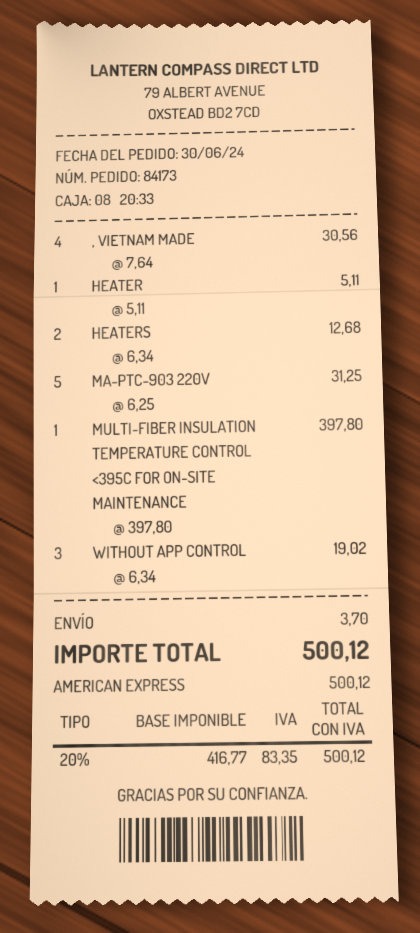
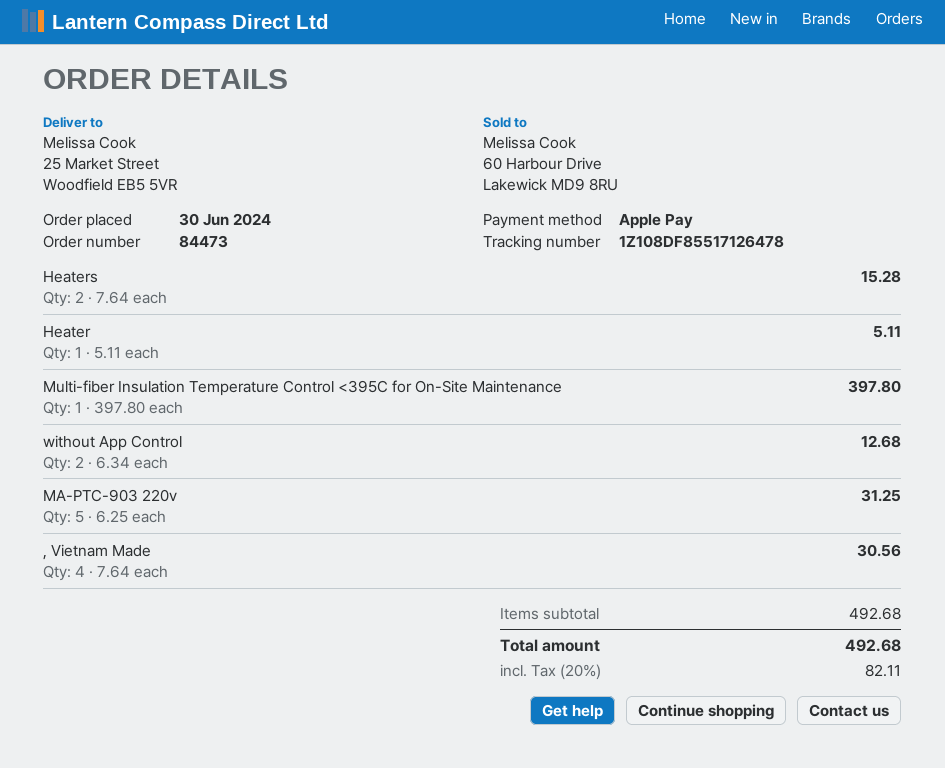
order number: 84173 -> 84473
payment method: American Express -> Apple Pay
HEATERS: 2 x 6.34 = 12.68 -> 2 x 7.64 = 15.28
WITHOUT APP CONTROL: 3 x 6.34 = 19.02 -> 2 x 6.34 = 12.68
shipping: 3.70 -> none
tax: 20% = 83.35 -> 20% = 82.11
total: 500.12 -> 492.68

